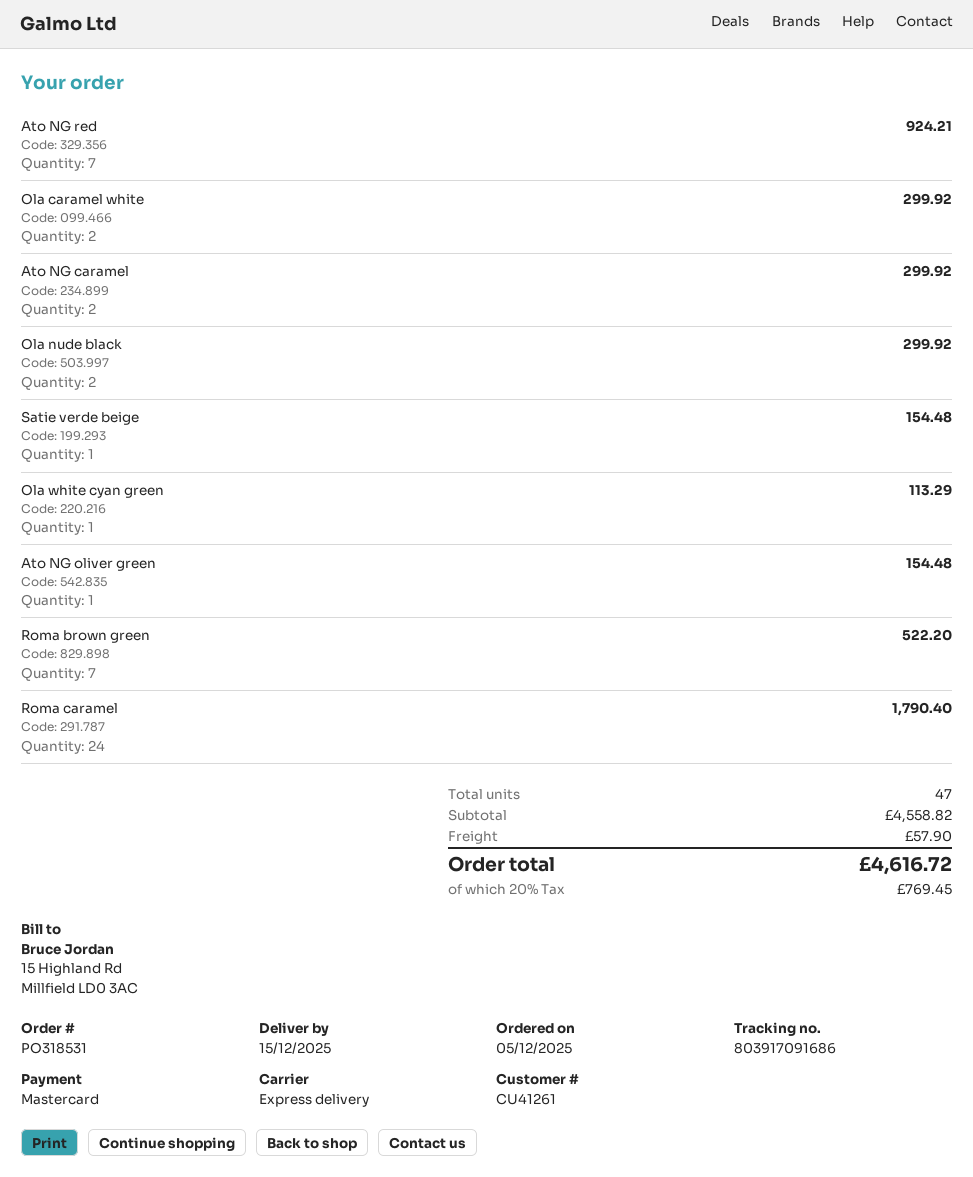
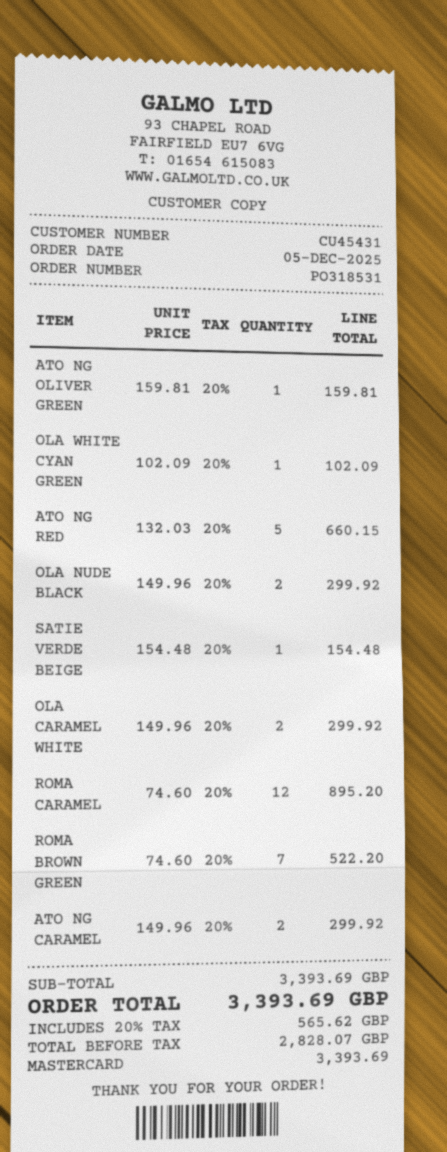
customer number: CU41261 -> CU45431
Ato NG red: 7 for 924.21 -> 5 for 660.15
Ola white cyan green: 1 for 113.29 -> 1 for 102.09
Ato NG oliver green: 1 for 154.48 -> 1 for 159.81
Roma caramel: 24 for 1790.40 -> 12 for 895.20
subtotal: 4558.82 -> 3393.69
shipping: 57.90 -> none
tax: 20% = 769.45 -> 20% = 565.62
total: 4616.72 -> 3393.69

